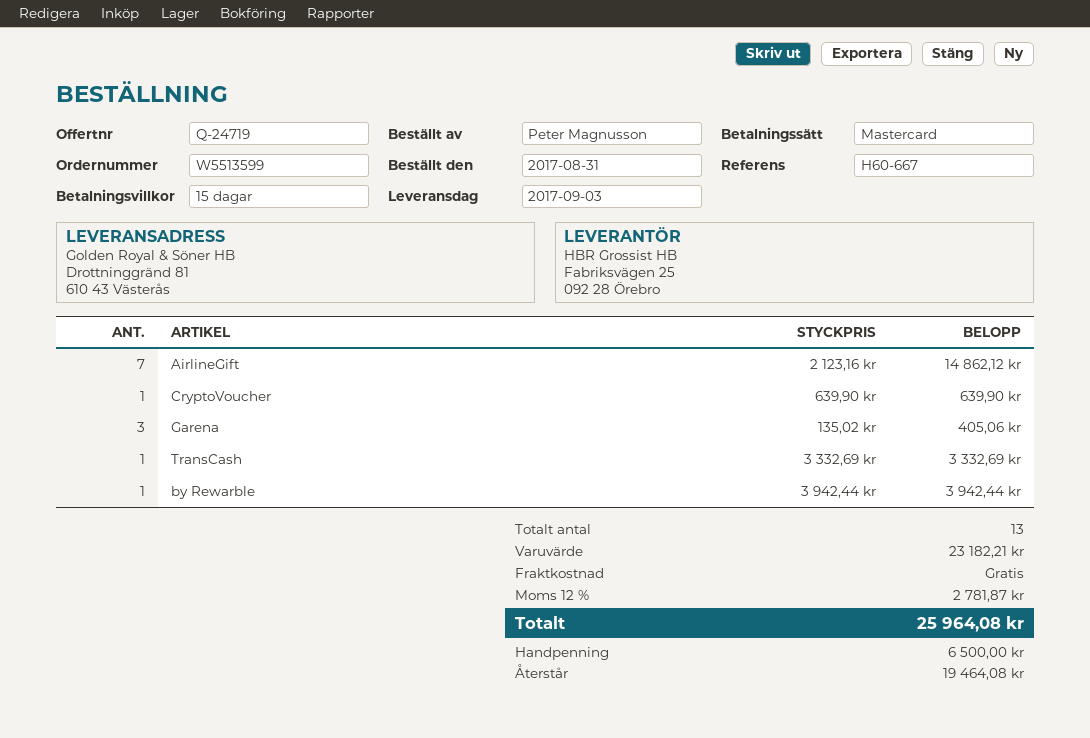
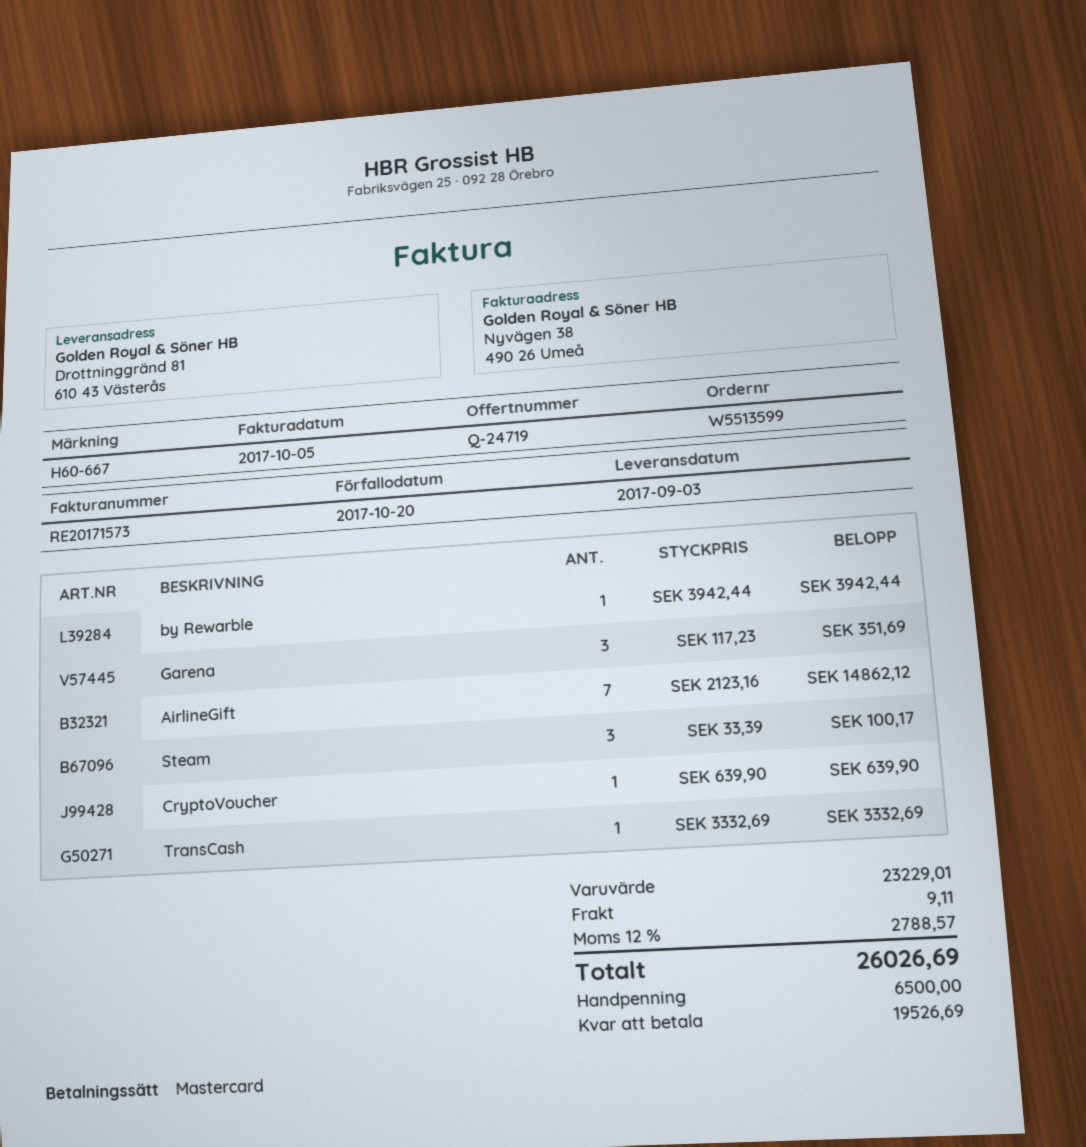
Garena: 3 x 135.02 = 405.06 -> 3 x 117.23 = 351.69
Steam: none -> 3 x 33.39 = 100.17
subtotal: 23182.21 -> 23229.01
shipping: 0.00 -> 9.11
tax: 12% = 2781.87 -> 12% = 2788.57
total: 25964.08 -> 26026.69
balance: 19464.08 -> 19526.69

